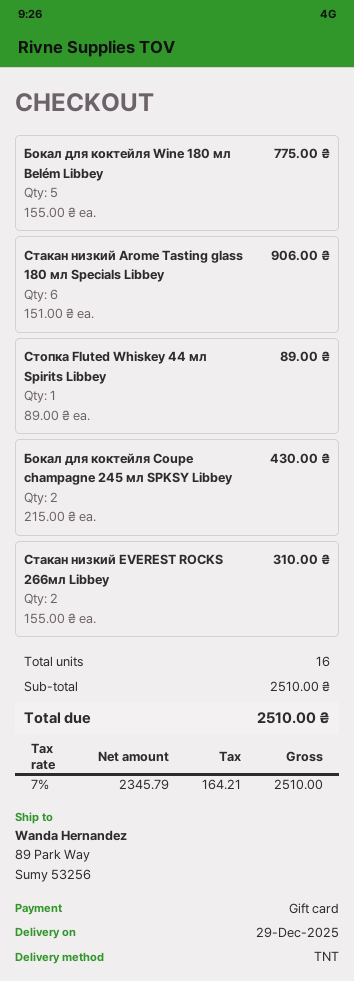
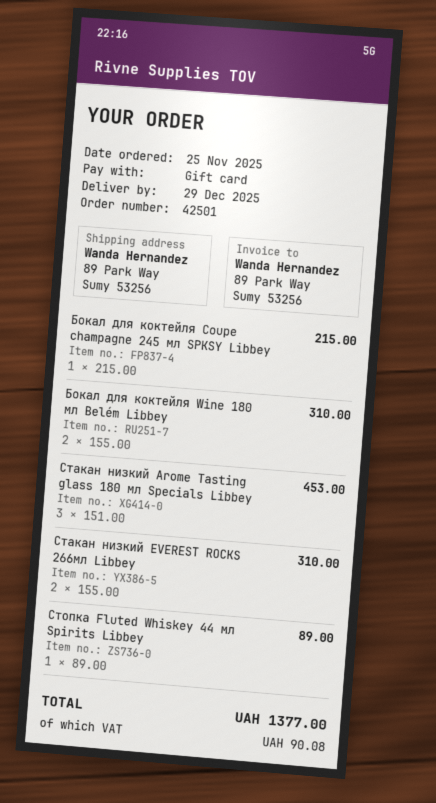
Бокал для коктейля Wine 180 мл Belém Libbey: 5 x 155.00 = 775.00 -> 2 x 155.00 = 310.00
Стакан низкий Arome Tasting glass 180 мл Specials Libbey: 6 x 151.00 = 906.00 -> 3 x 151.00 = 453.00
Бокал для коктейля Coupe champagne 245 мл SPKSY Libbey: 2 x 215.00 = 430.00 -> 1 x 215.00 = 215.00
tax: 164.21 -> 90.08
total: 2510.00 -> 1377.00

